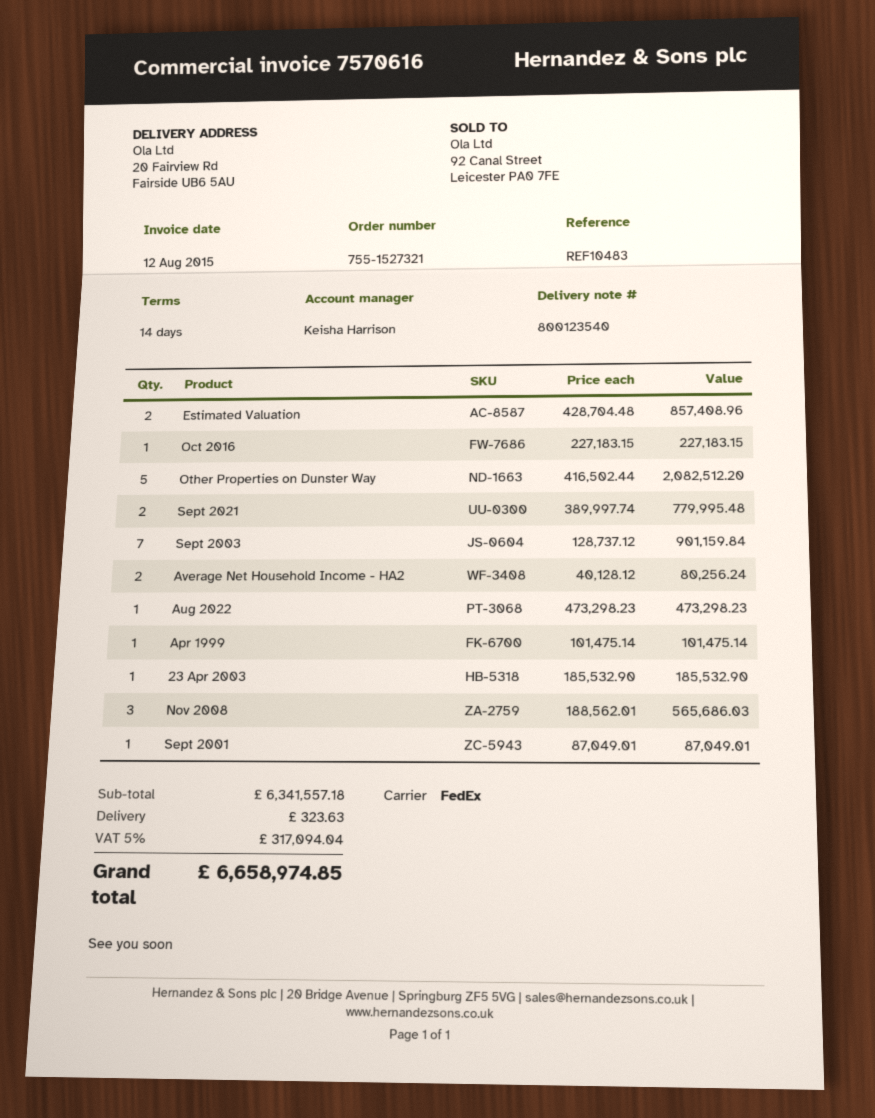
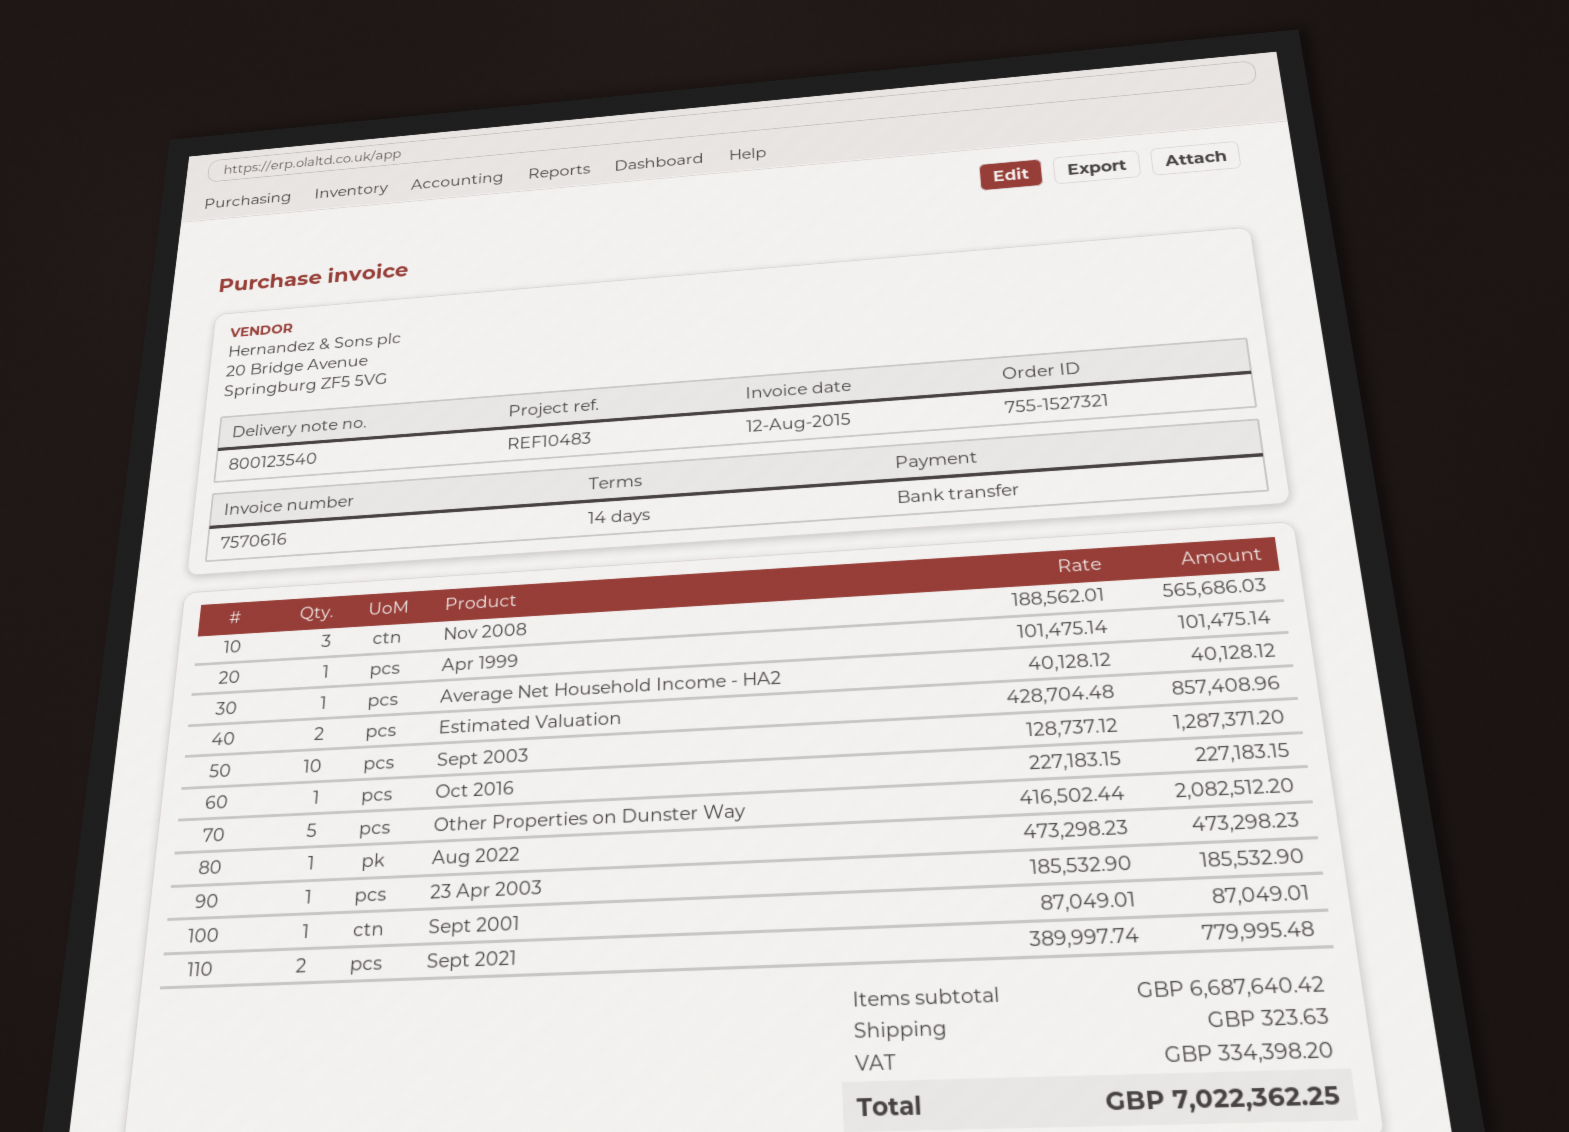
Sept 2003: 7 x 128737.12 = 901159.84 -> 10 x 128737.12 = 1287371.20
Average Net Household Income - HA2: 2 x 40128.12 = 80256.24 -> 1 x 40128.12 = 40128.12
subtotal: 6341557.18 -> 6687640.42
tax: 317094.04 -> 334398.20
total: 6658974.85 -> 7022362.25

